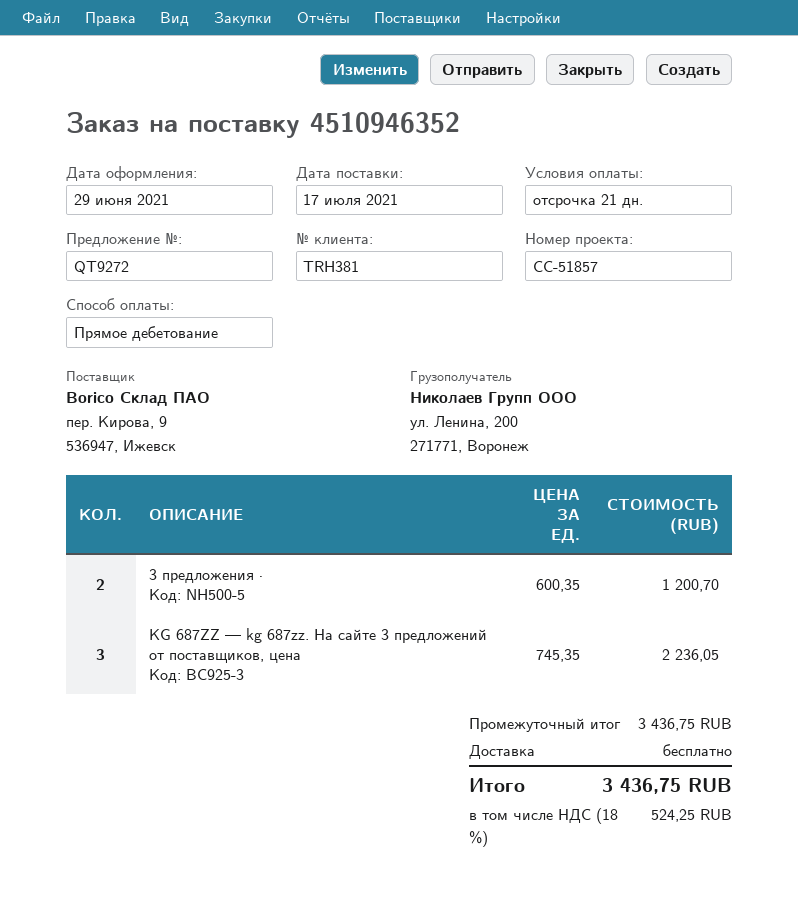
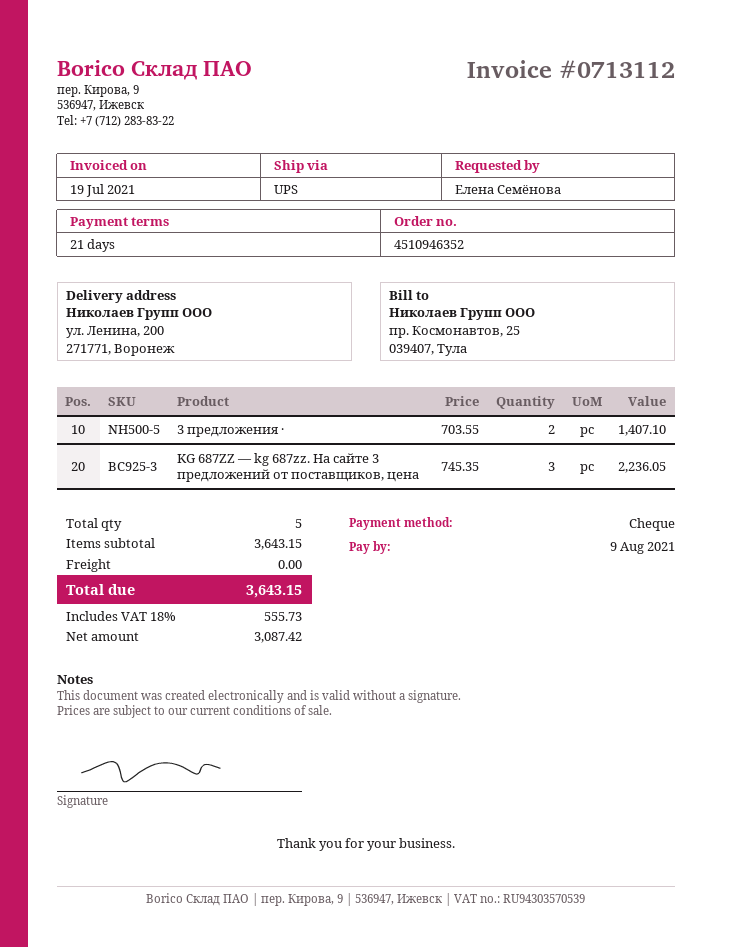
payment method: direct debit -> cheque
3 предложения ·: 2 x 600.35 = 1200.70 -> 2 x 703.55 = 1407.10
subtotal: 3436.75 -> 3643.15
tax: 18% = 524.25 -> 18% = 555.73
total: 3436.75 -> 3643.15

